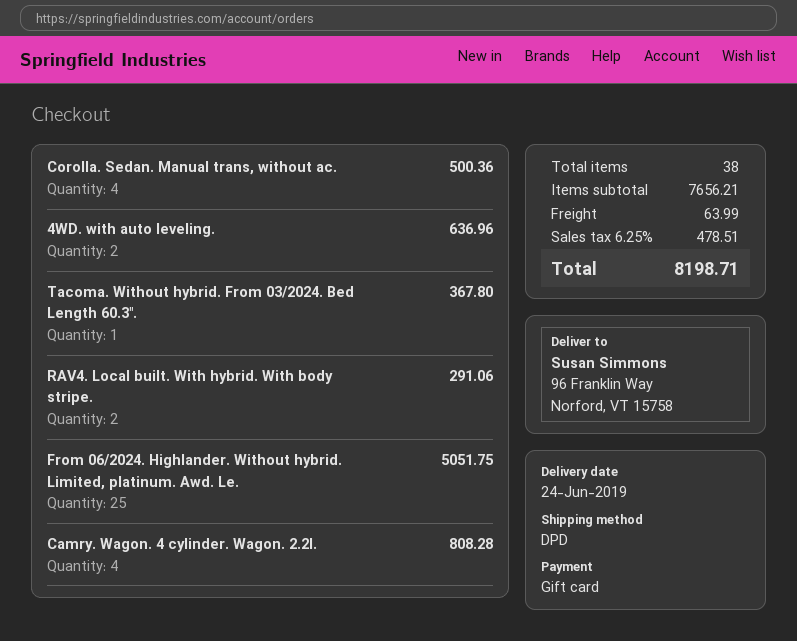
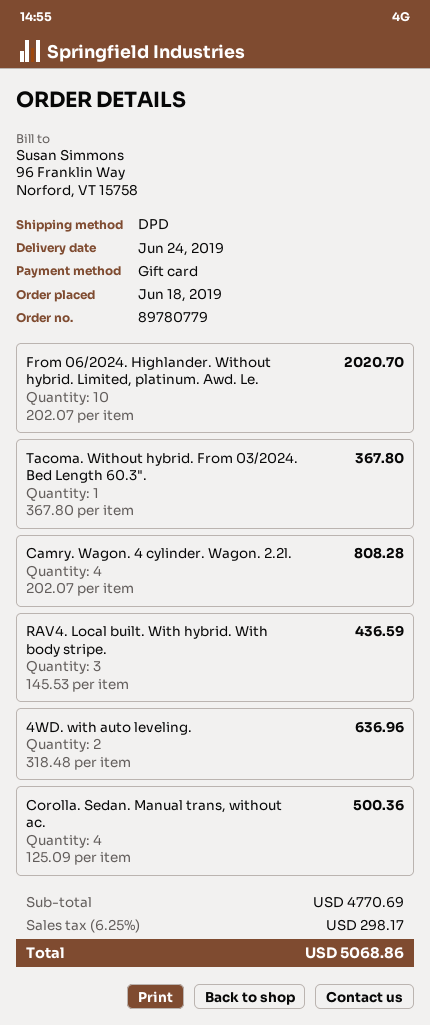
RAV4. Local built. With hybrid. With body stripe.: 2 for 291.06 -> 3 for 436.59
From 06/2024. Highlander. Without hybrid. Limited, platinum. Awd. Le.: 25 for 5051.75 -> 10 for 2020.70
subtotal: 7656.21 -> 4770.69
shipping: 63.99 -> none
tax: 6.25% = 478.51 -> 6.25% = 298.17
total: 8198.71 -> 5068.86

